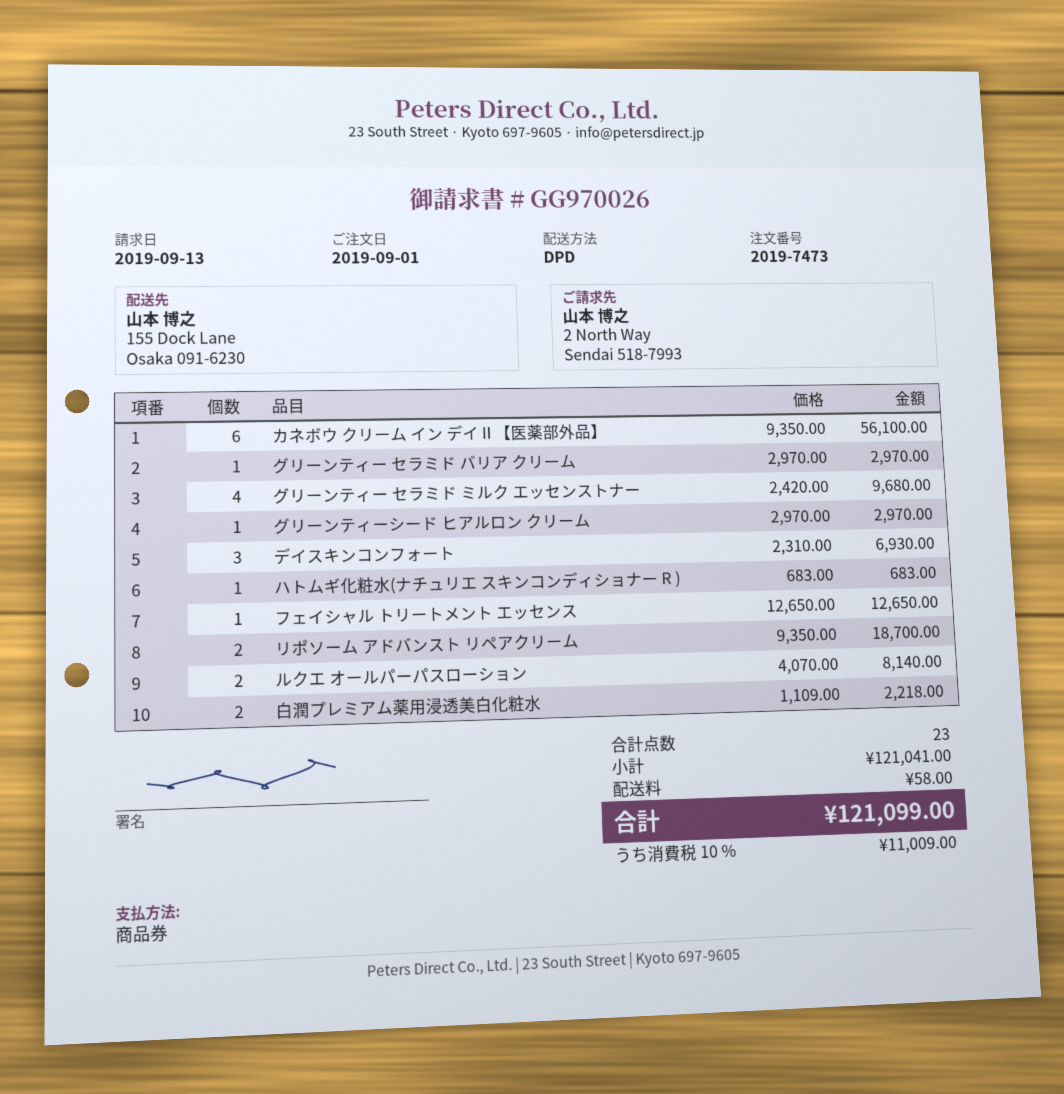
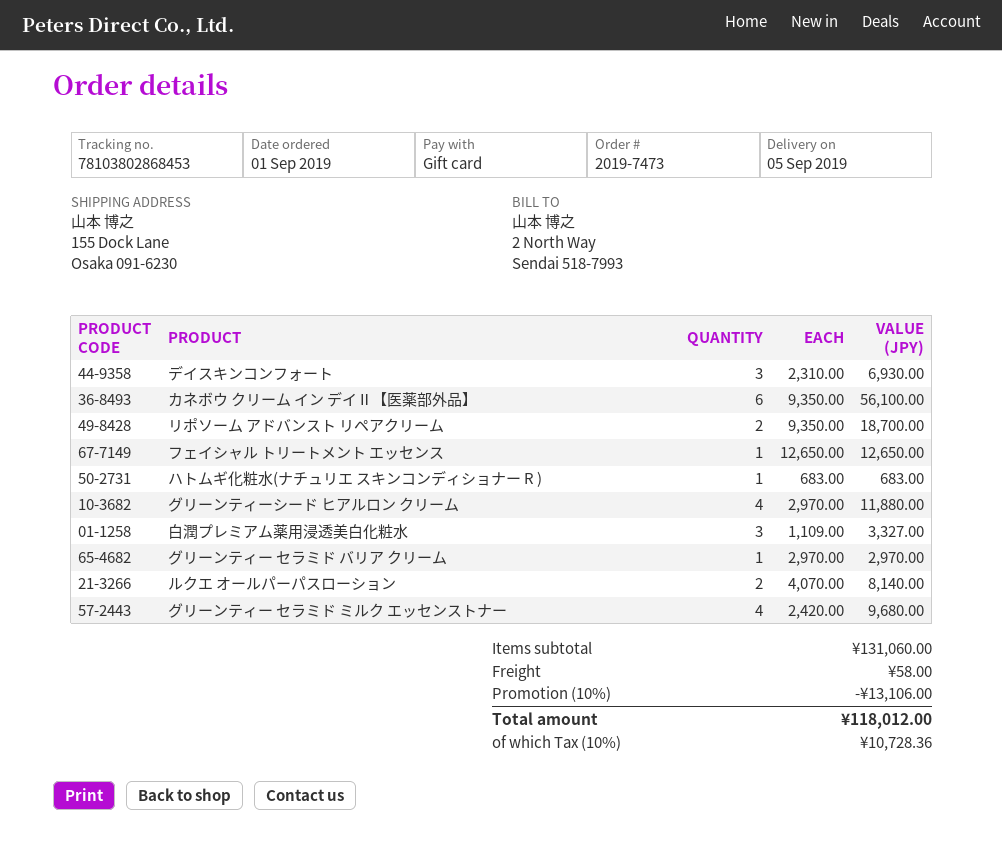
グリーンティーシード ヒアルロン クリーム: 1 x 2970.00 = 2970.00 -> 4 x 2970.00 = 11880.00
白潤プレミアム薬用浸透美白化粧水: 2 x 1109.00 = 2218.00 -> 3 x 1109.00 = 3327.00
subtotal: 121041.00 -> 131060.00
discount: none -> 10% = 13106.00
tax: 10% = 11009.00 -> 10% = 10728.36
total: 121099.00 -> 118012.00

